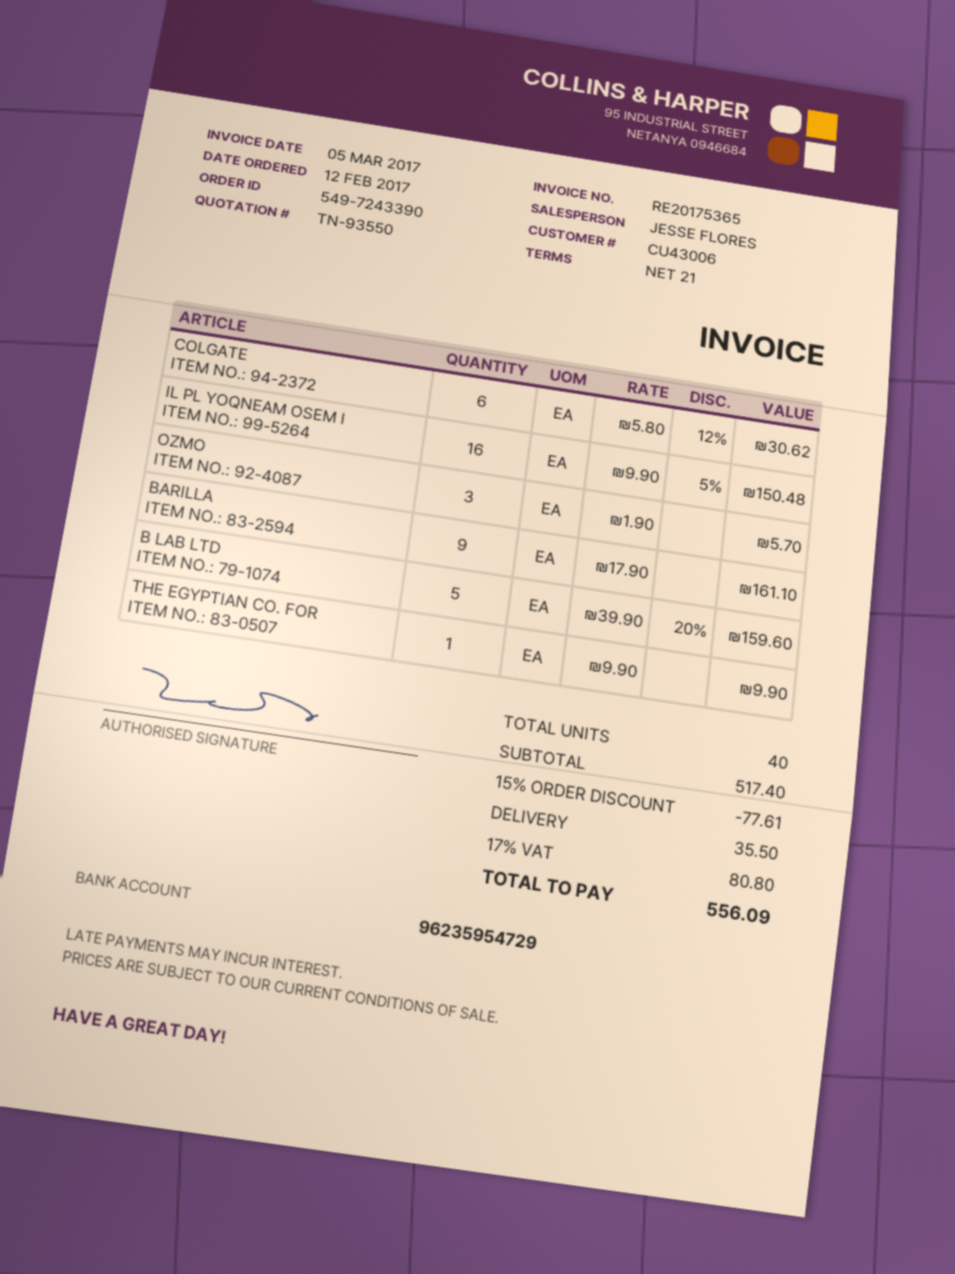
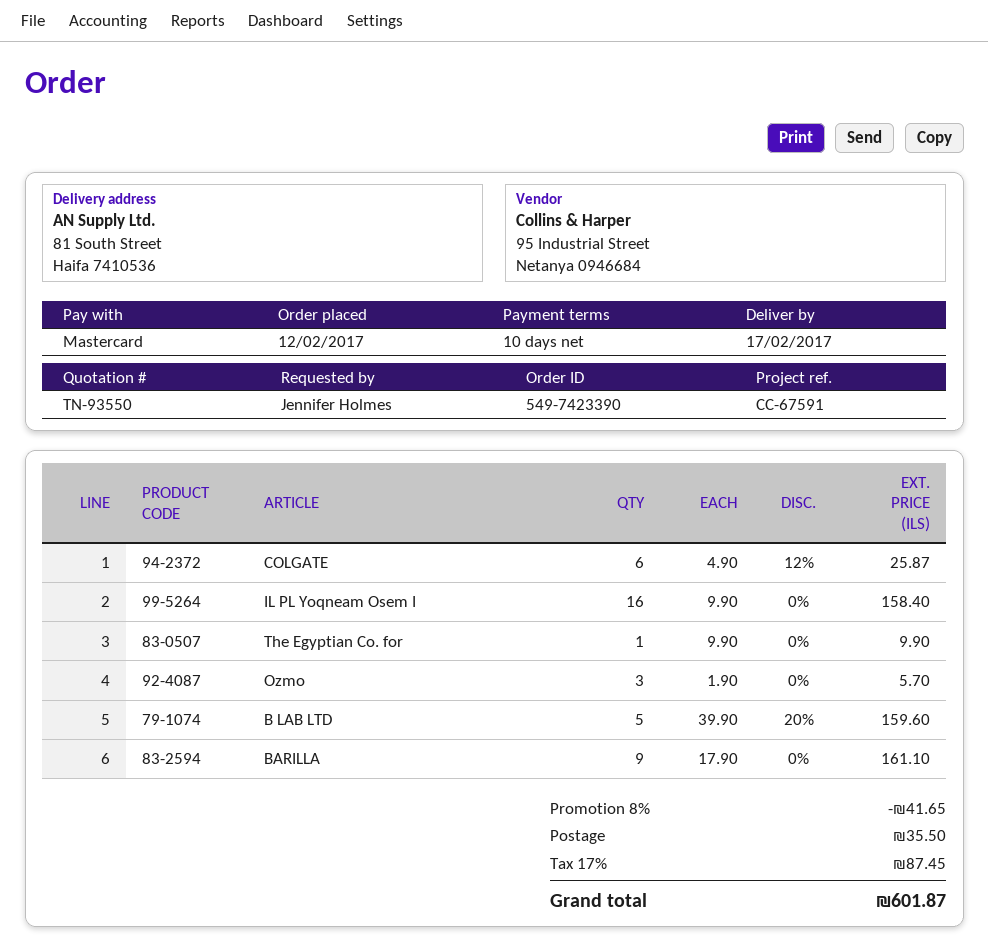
order number: 549-7243390 -> 549-7423390
payment terms: 21 days -> 10 days
COLGATE: 6 x 5.80 - 12% = 30.62 -> 6 x 4.90 - 12% = 25.87
IL PL YOQNEAM OSEM I: 16 x 9.90 - 5% = 150.48 -> 16 x 9.90 = 158.40
discount: 15% = 77.61 -> 8% = 41.65
tax: 17% = 80.80 -> 17% = 87.45
total: 556.09 -> 601.87

